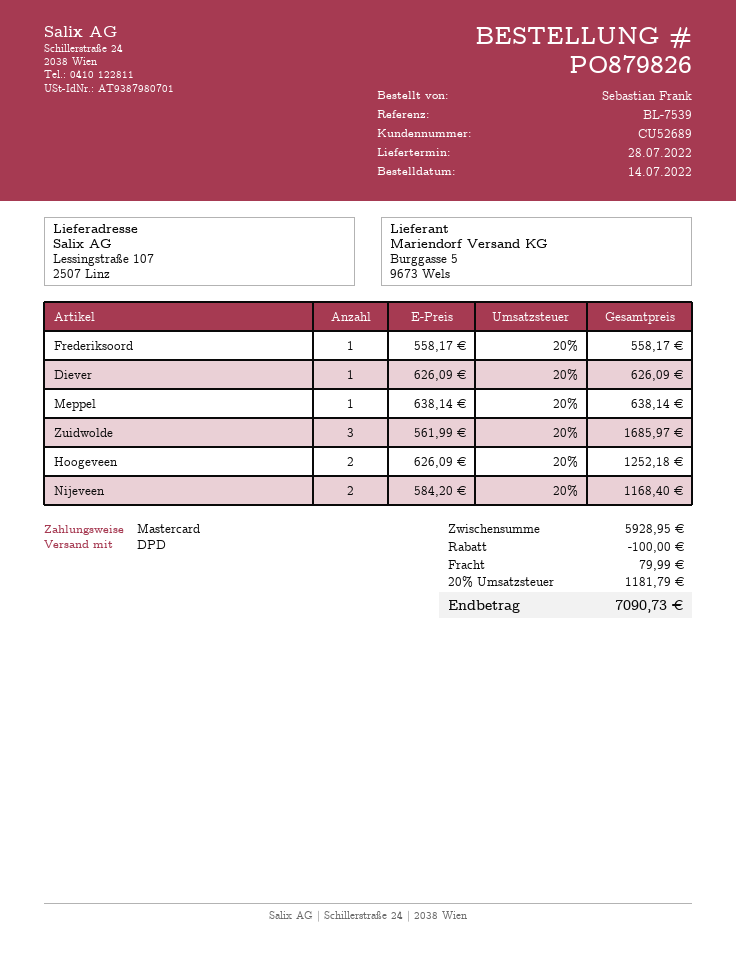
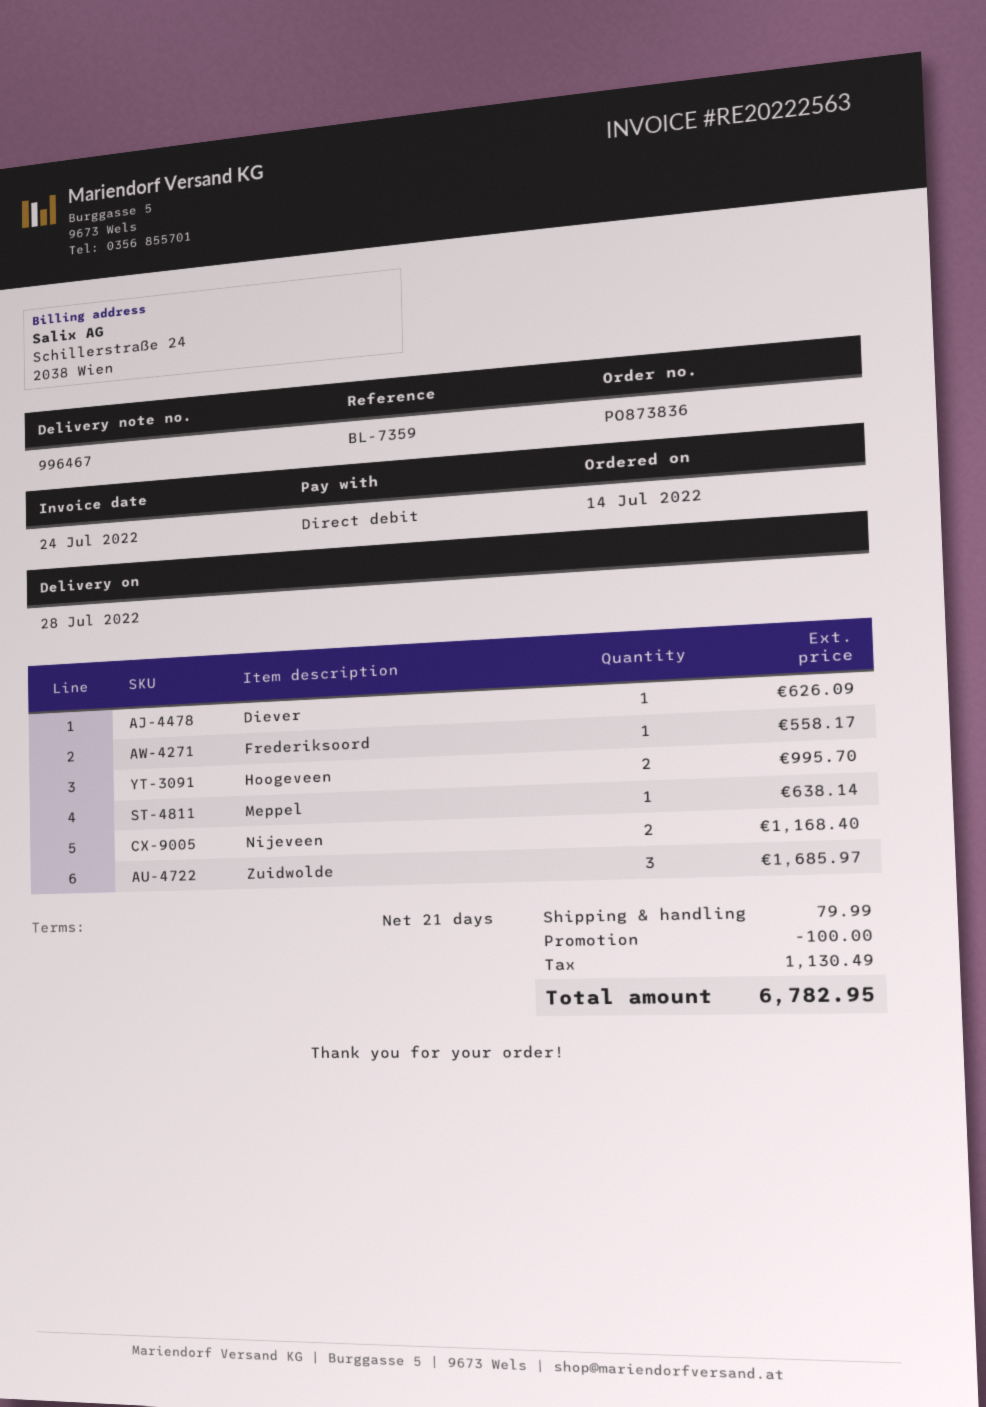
order number: PO879826 -> PO873836
reference: BL-7539 -> BL-7359
payment method: Mastercard -> direct debit
Hoogeveen: 2 for 1252.18 -> 2 for 995.70
tax: 1181.79 -> 1130.49
total: 7090.73 -> 6782.95

